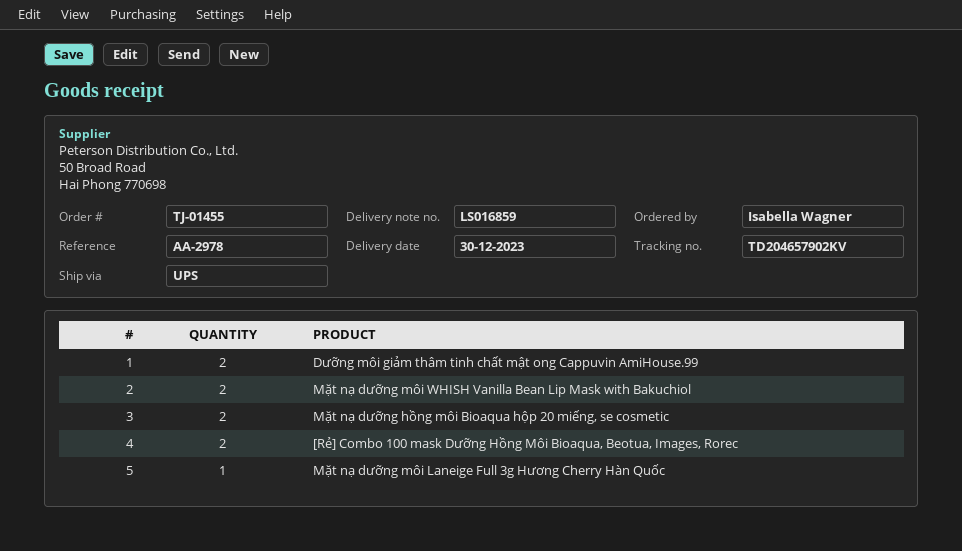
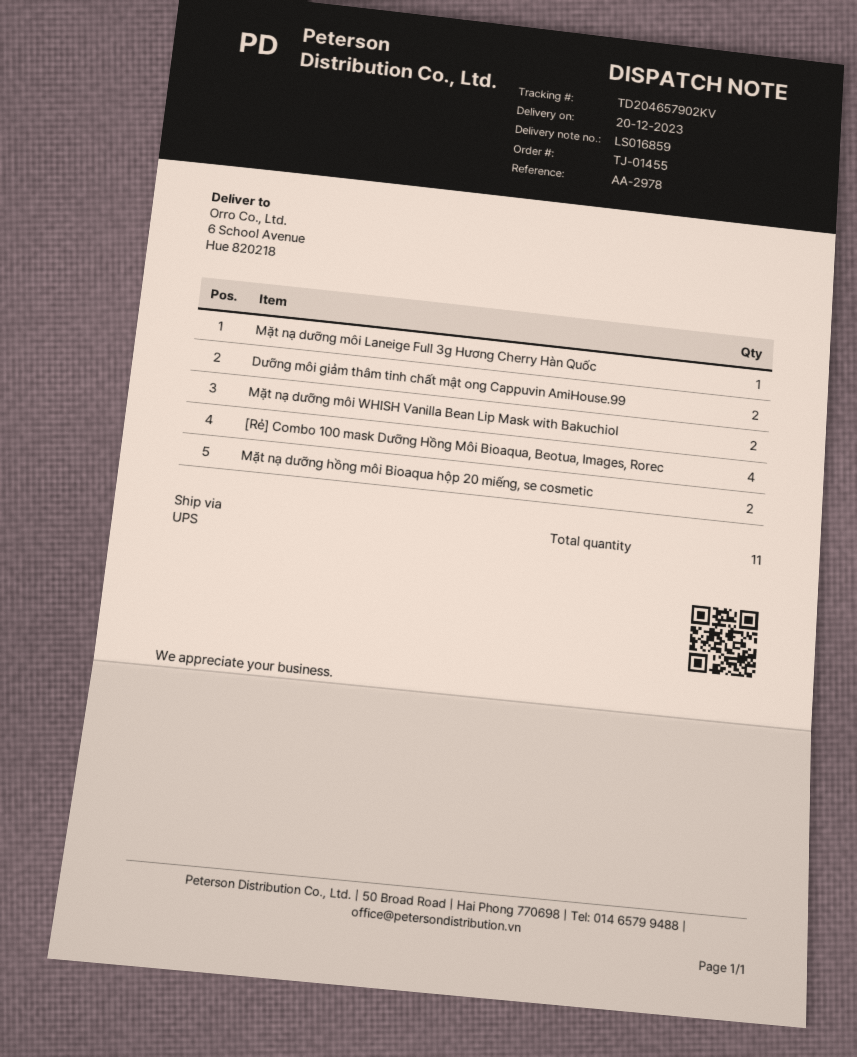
delivery date: 2023-12-30 -> 2023-12-20
[Rẻ] Combo 100 mask Dưỡng Hồng Môi Bioaqua, Beotua, Images, Rorec: 2 -> 4

